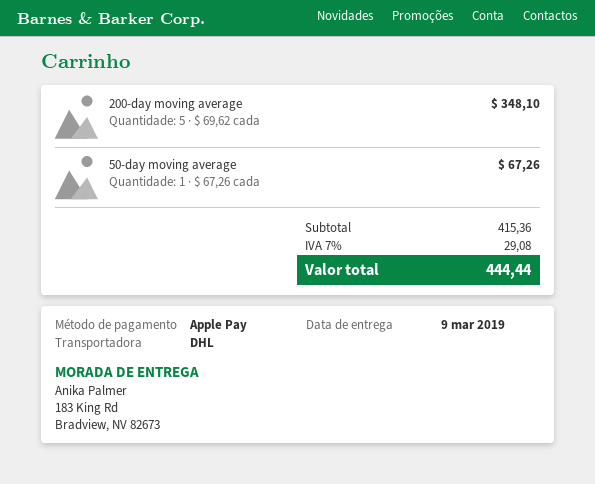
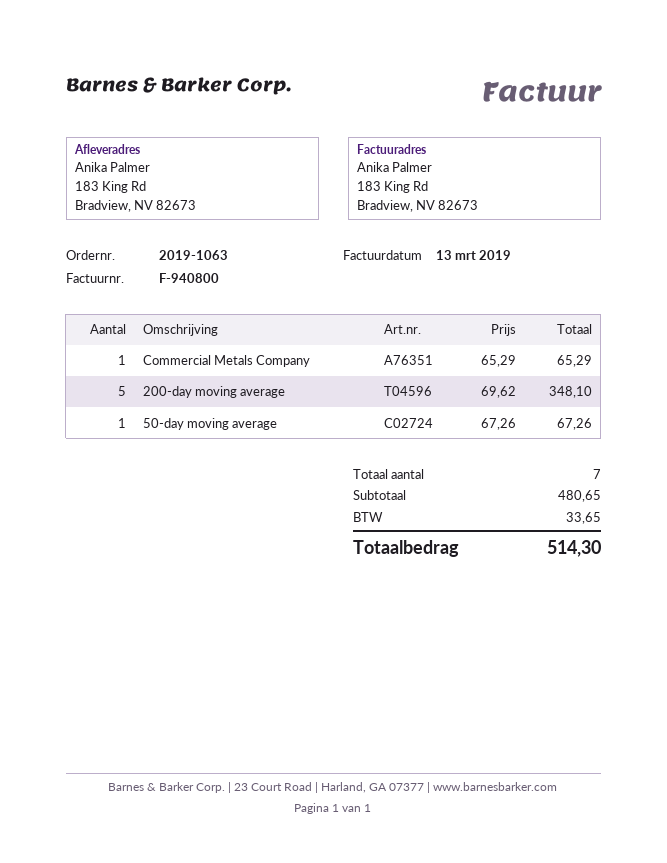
Commercial Metals Company: none -> 1 x 65.29 = 65.29
subtotal: 415.36 -> 480.65
tax: 29.08 -> 33.65
total: 444.44 -> 514.30

